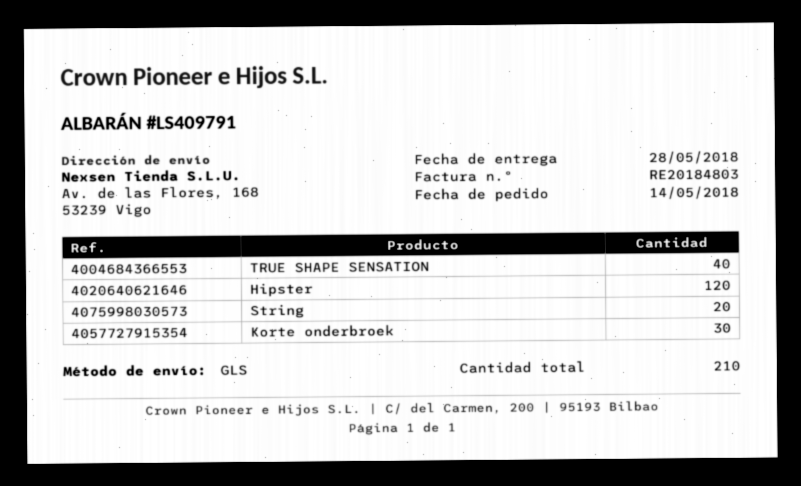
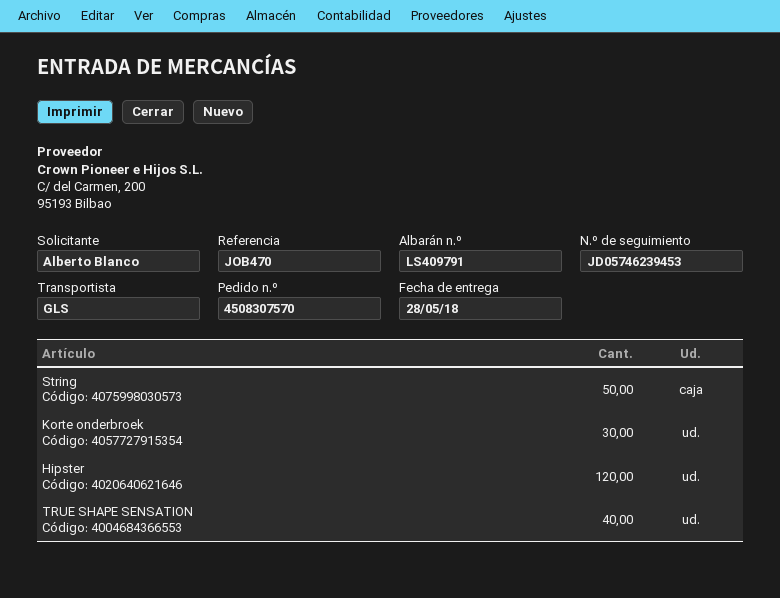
String: 20 -> 50

